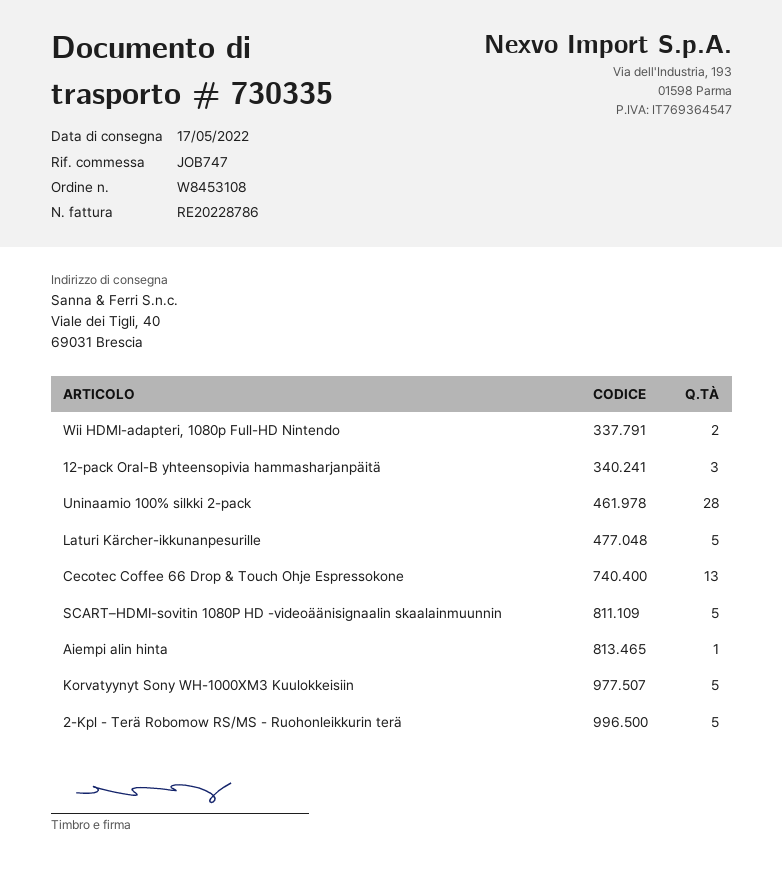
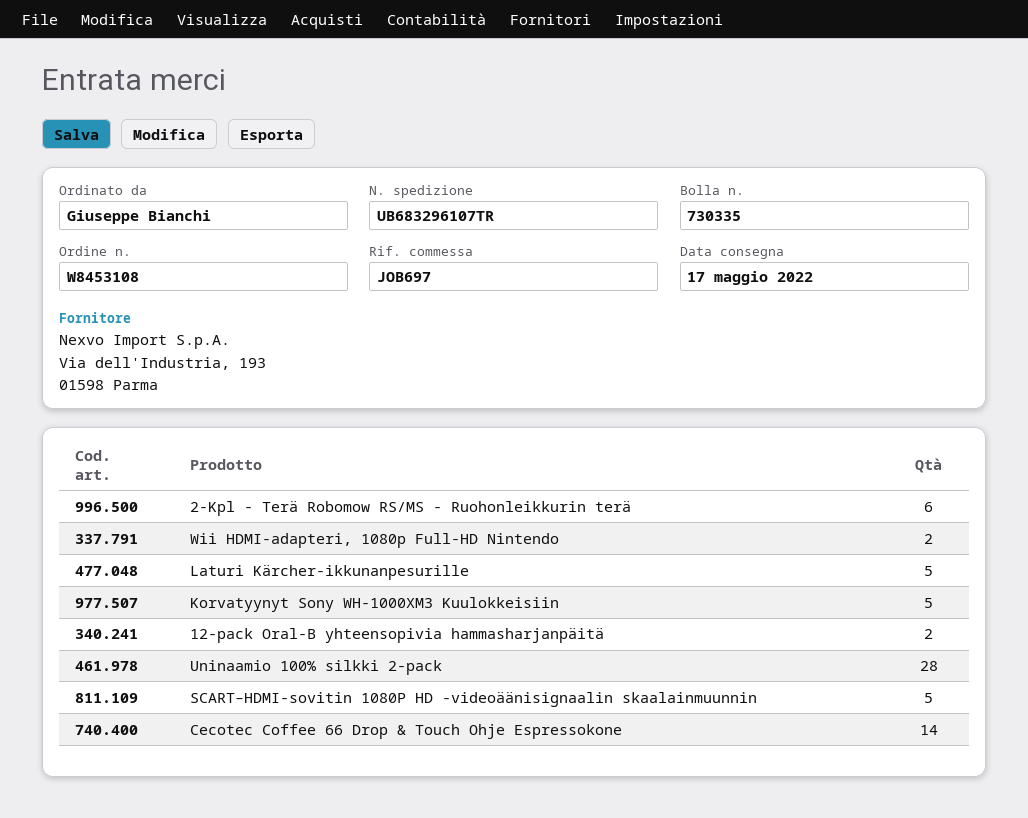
reference: JOB747 -> JOB697
12-pack Oral-B yhteensopivia hammasharjanpäitä: 3 -> 2
Cecotec Coffee 66 Drop & Touch Ohje Espressokone: 13 -> 14
Aiempi alin hinta: 1 -> none
2-Kpl - Terä Robomow RS/MS - Ruohonleikkurin terä: 5 -> 6

